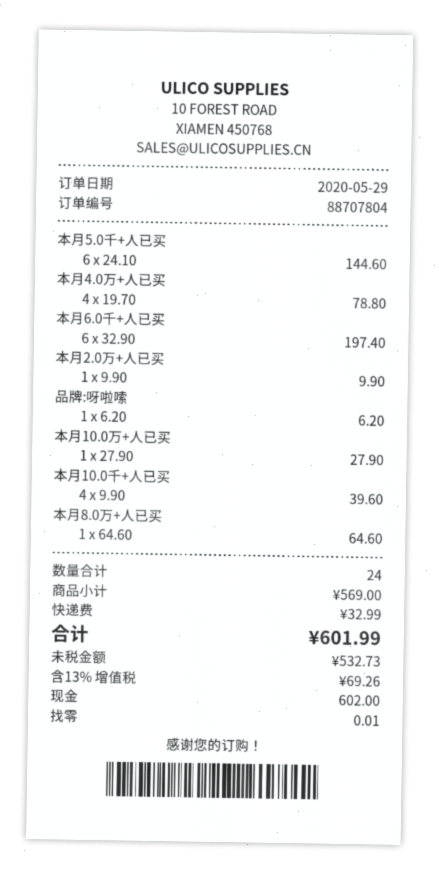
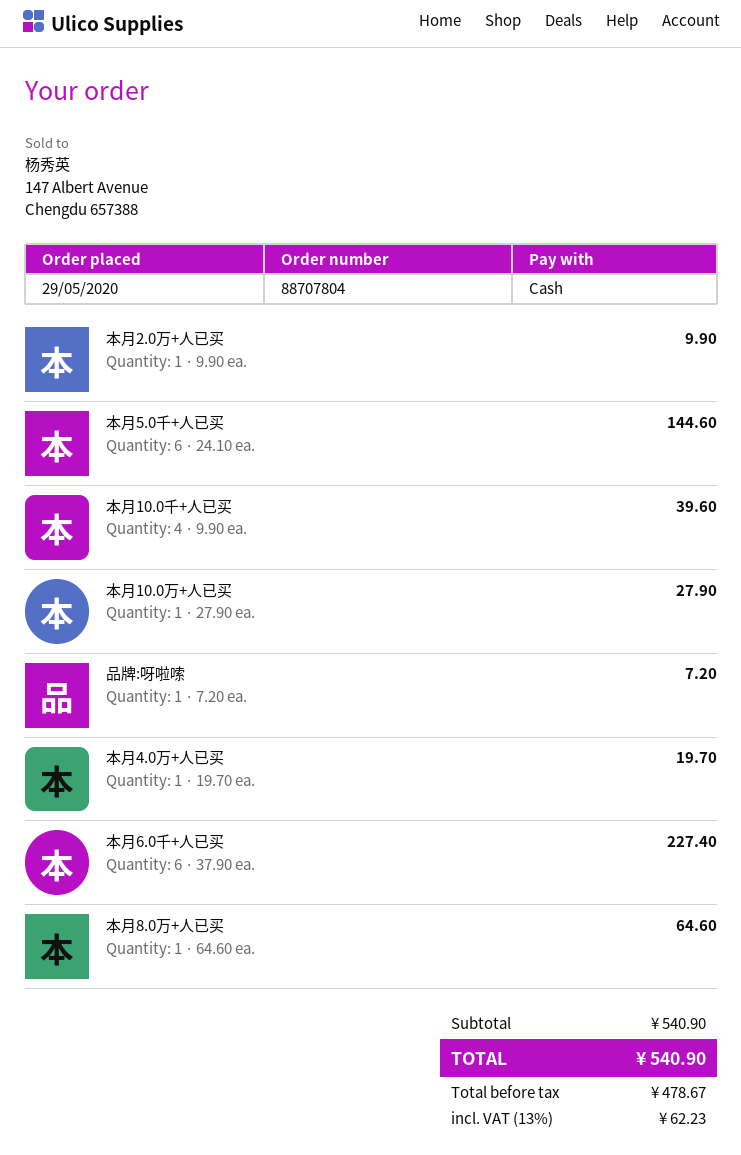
本月4.0万+人已买: 4 x 19.70 = 78.80 -> 1 x 19.70 = 19.70
本月6.0千+人已买: 6 x 32.90 = 197.40 -> 6 x 37.90 = 227.40
品牌:呀啦嗦: 1 x 6.20 = 6.20 -> 1 x 7.20 = 7.20
subtotal: 569.00 -> 540.90
shipping: 32.99 -> none
net: 532.73 -> 478.67
tax: 13% = 69.26 -> 13% = 62.23
total: 601.99 -> 540.90

